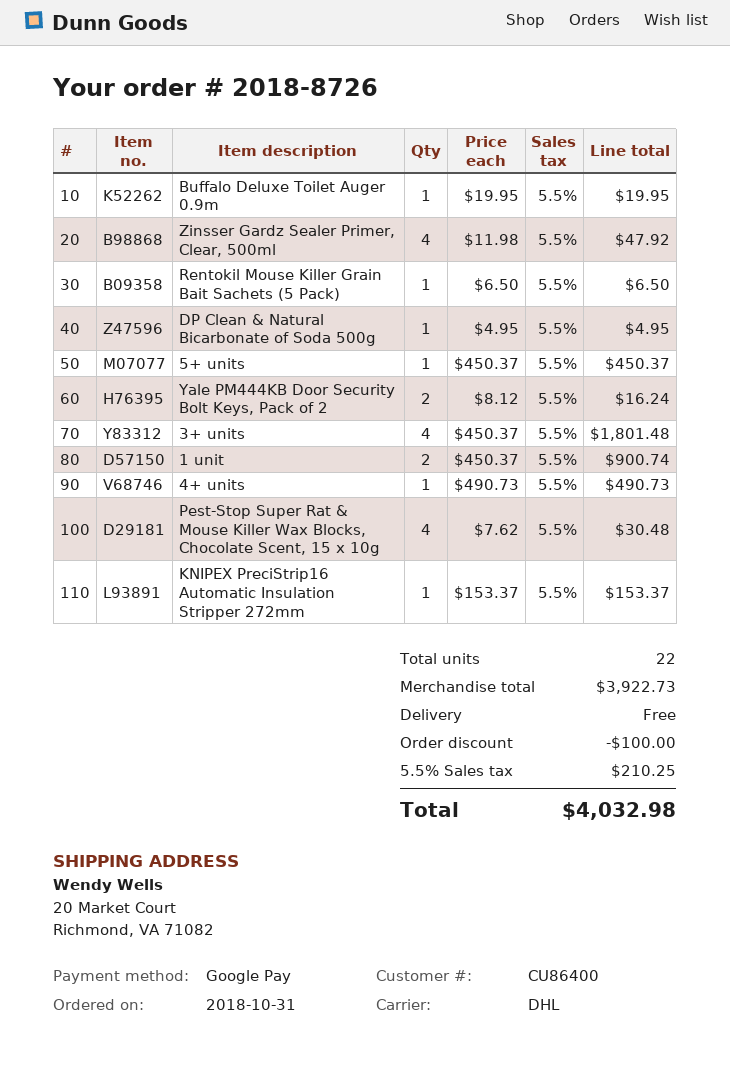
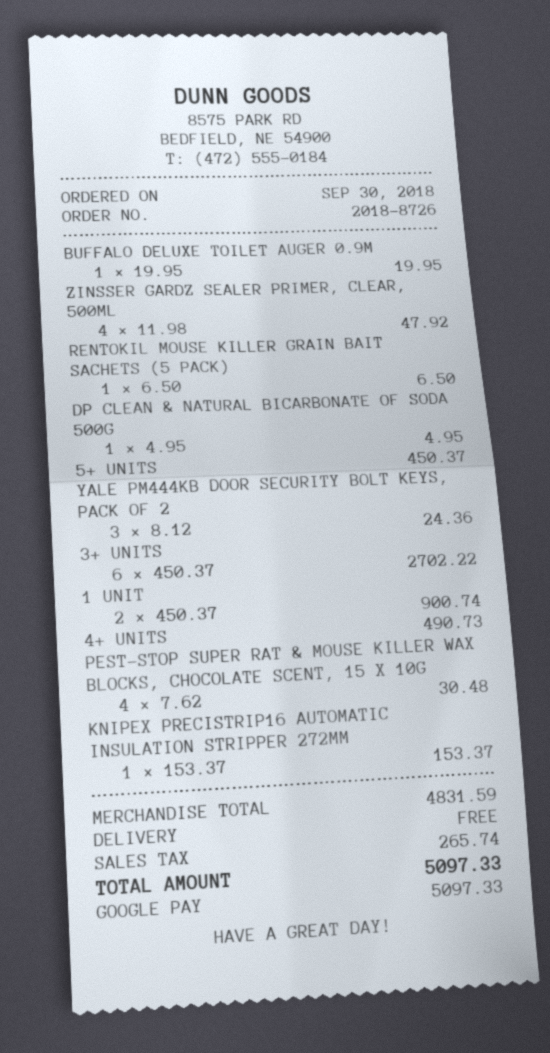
order date: 2018-10-31 -> 2018-09-30
Yale PM444KB Door Security Bolt Keys, Pack of 2: 2 x 8.12 = 16.24 -> 3 x 8.12 = 24.36
3+ units: 4 x 450.37 = 1801.48 -> 6 x 450.37 = 2702.22
subtotal: 3922.73 -> 4831.59
discount: 100.00 -> none
tax: 210.25 -> 265.74
total: 4032.98 -> 5097.33

